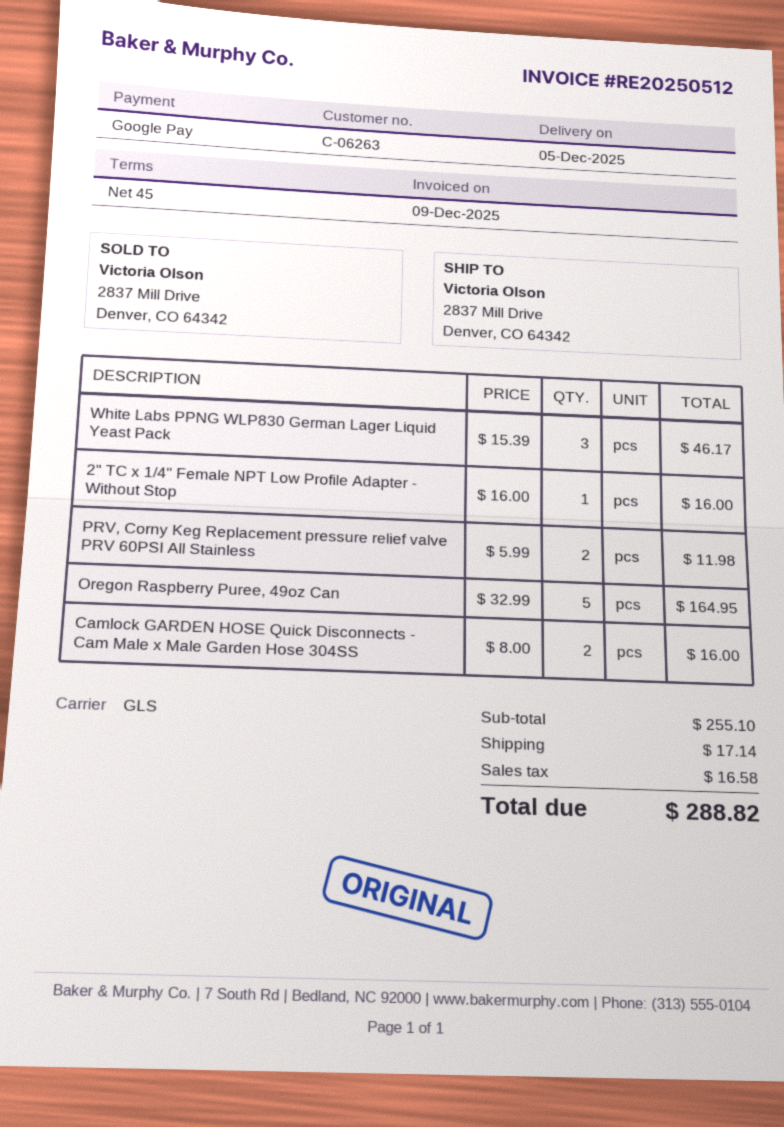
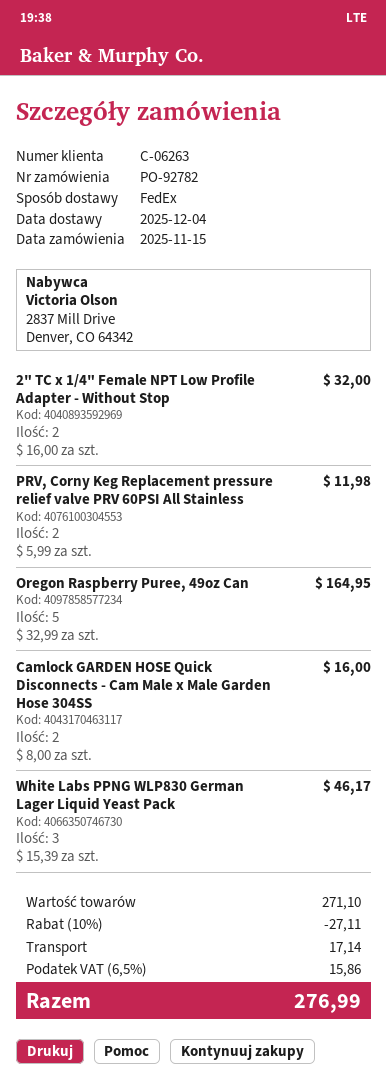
delivery date: 2025-12-05 -> 2025-12-04
shipping method: GLS -> FedEx
2" TC x 1/4" Female NPT Low Profile Adapter - Without Stop: 1 x 16.00 = 16.00 -> 2 x 16.00 = 32.00
subtotal: 255.10 -> 271.10
discount: none -> 10% = 27.11
tax: 16.58 -> 15.86
total: 288.82 -> 276.99

